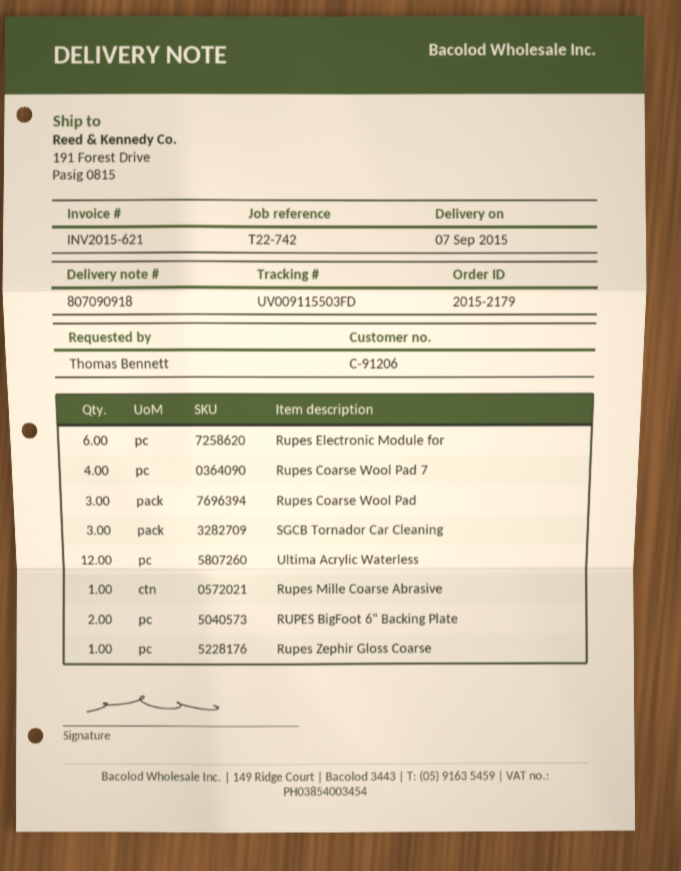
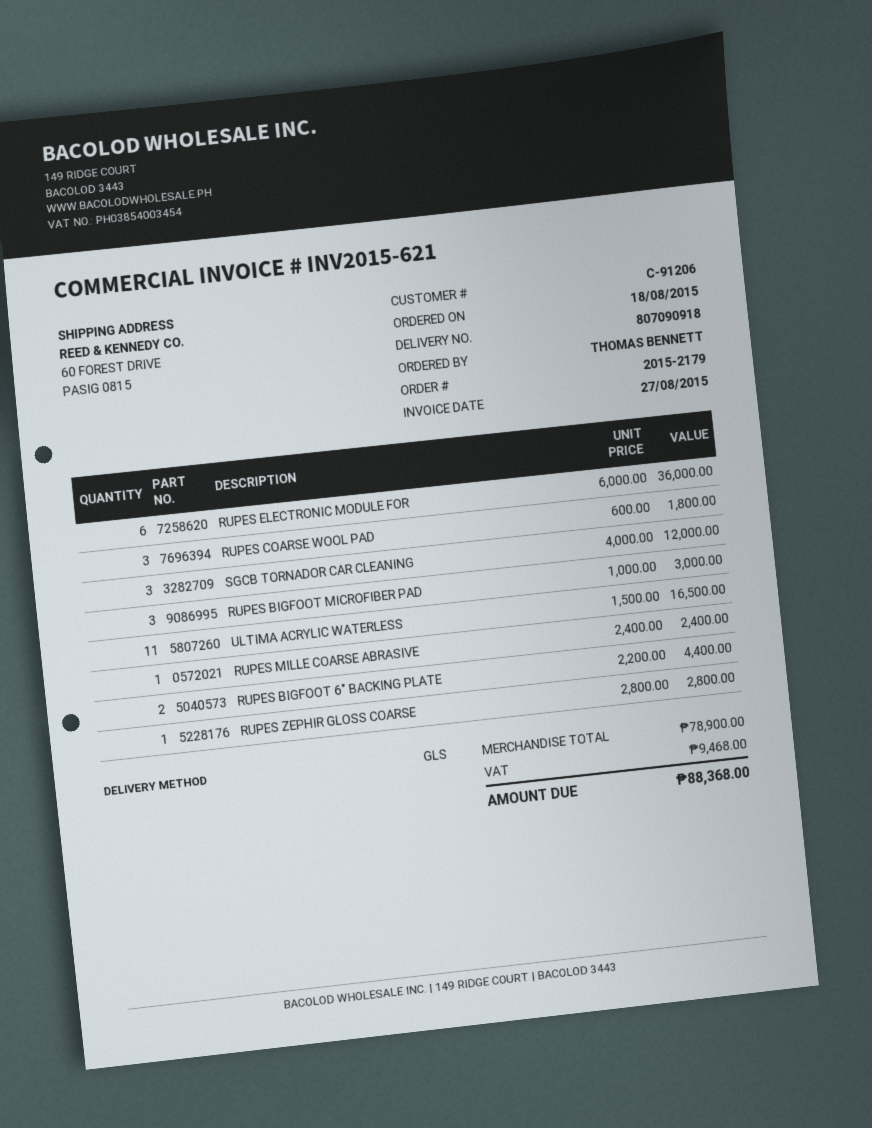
ship to: 191 Forest Drive, Pasig 0815 -> 60 FOREST DRIVE, PASIG 0815
Rupes Coarse Wool Pad 7: 4 -> none
Ultima Acrylic Waterless: 12 -> 11
RUPES BIGFOOT MICROFIBER PAD: none -> 3

